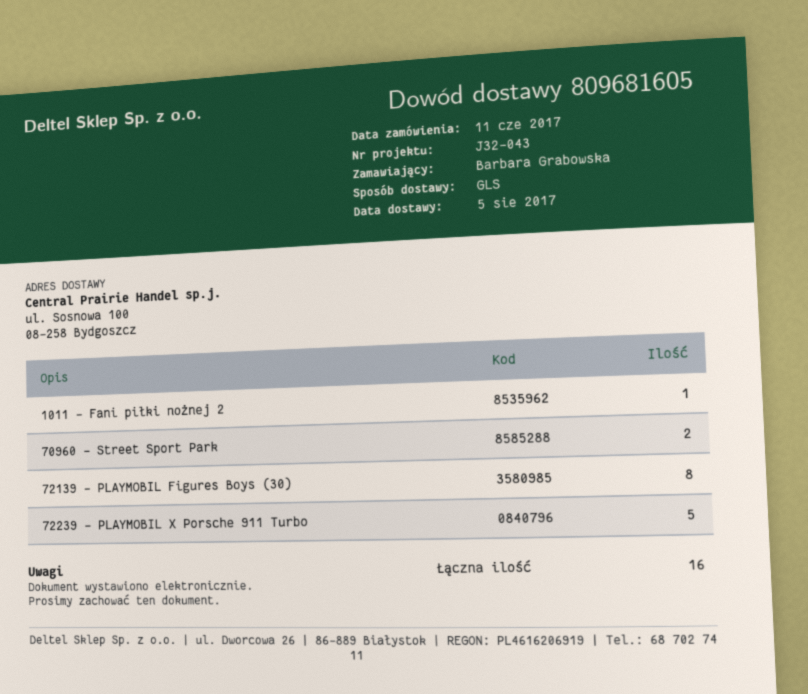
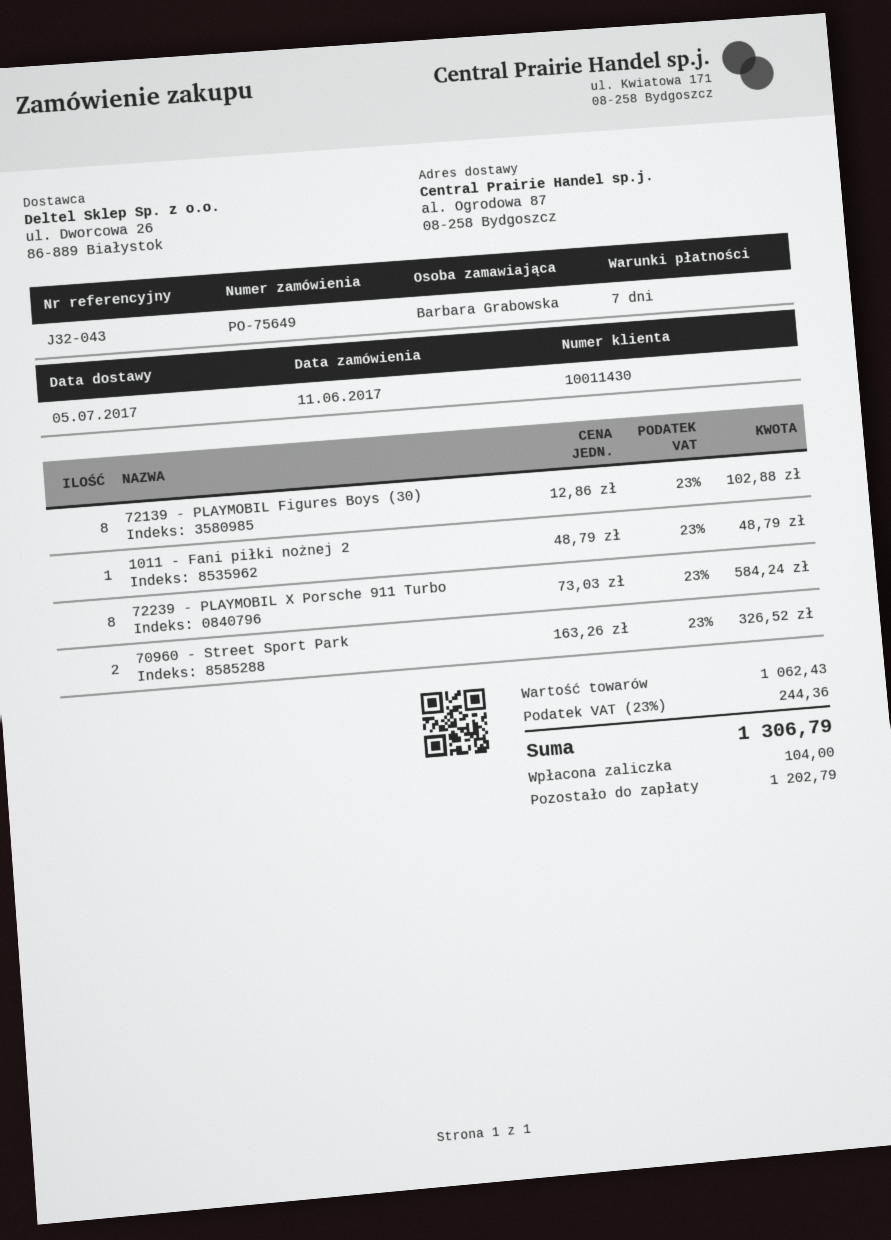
delivery date: 2017-08-05 -> 2017-07-05
ship to: ul. Sosnowa 100, 08-258 Bydgoszcz -> al. Ogrodowa 87, 08-258 Bydgoszcz
72239 - PLAYMOBIL X Porsche 911 Turbo: 5 -> 8

